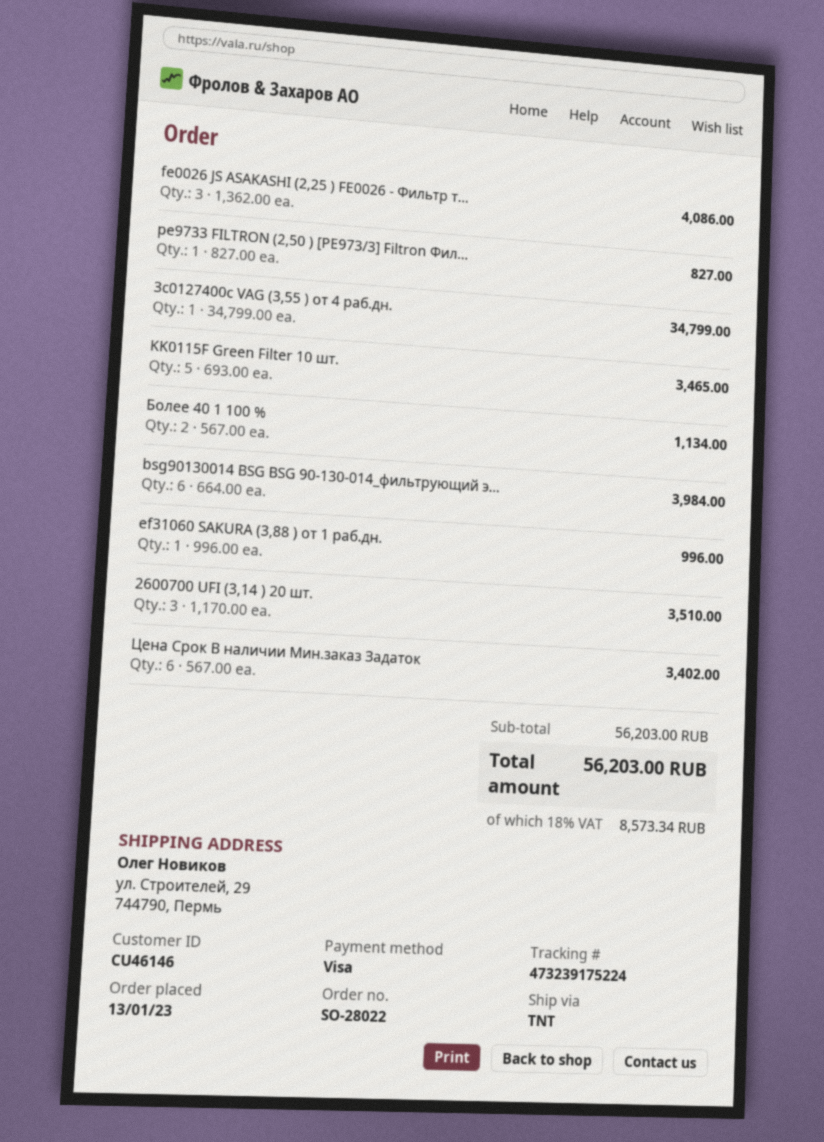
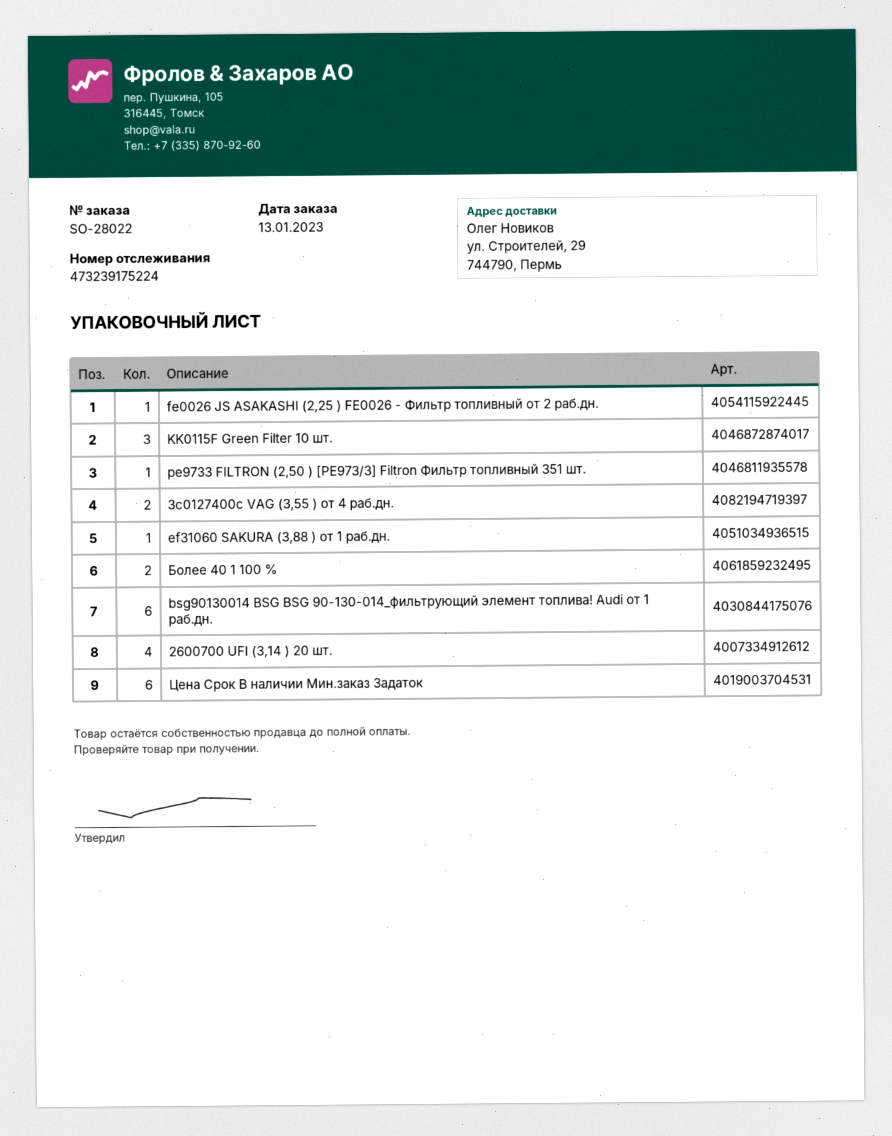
fe0026 JS ASAKASHI (2,25 ) FE0026 - Фильтр т...: 3 -> 1
3c0127400c VAG (3,55 ) от 4 раб.дн.: 1 -> 2
KK0115F Green Filter 10 шт.: 5 -> 3
2600700 UFI (3,14 ) 20 шт.: 3 -> 4

